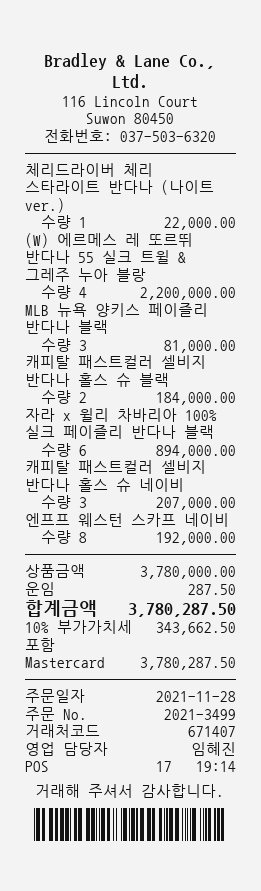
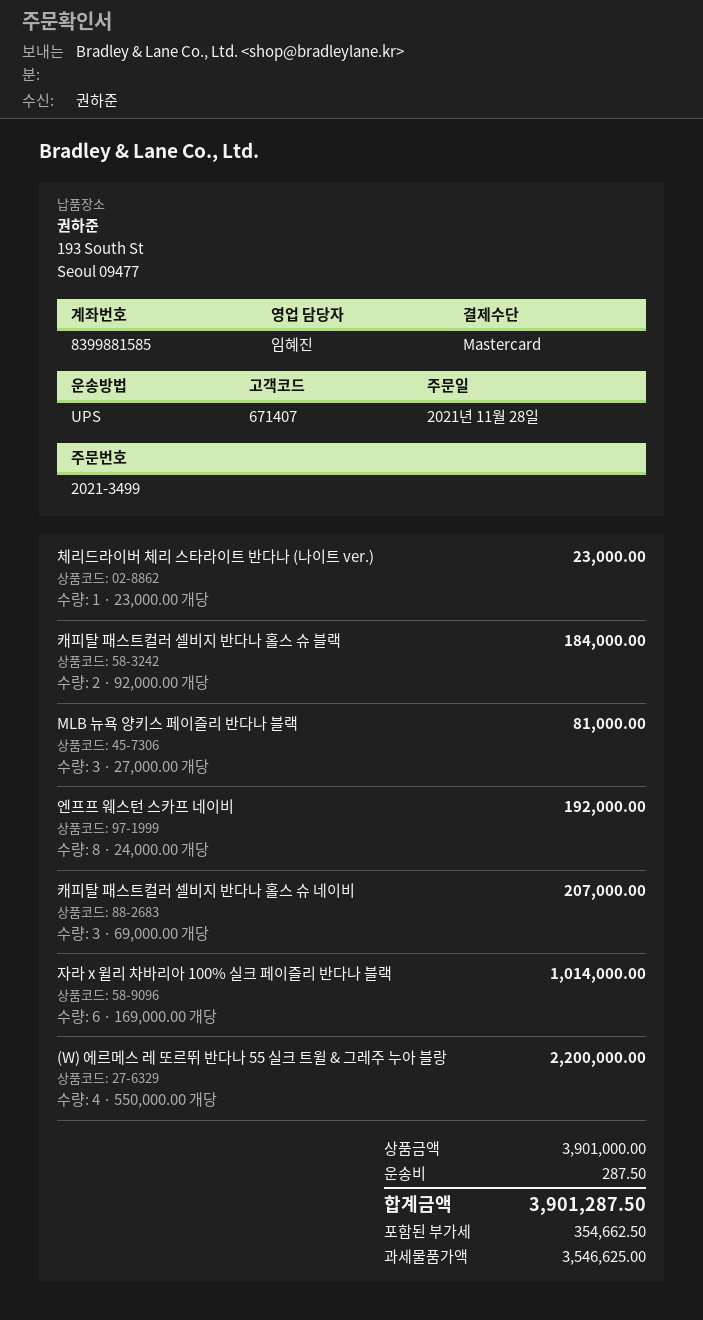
체리드라이버 체리 스타라이트 반다나 (나이트 ver.): 1 for 22000.00 -> 1 for 23000.00
자라 x 윌리 차바리아 100% 실크 페이즐리 반다나 블랙: 6 for 894000.00 -> 6 for 1014000.00
subtotal: 3780000.00 -> 3901000.00
tax: 343662.50 -> 354662.50
total: 3780287.50 -> 3901287.50

